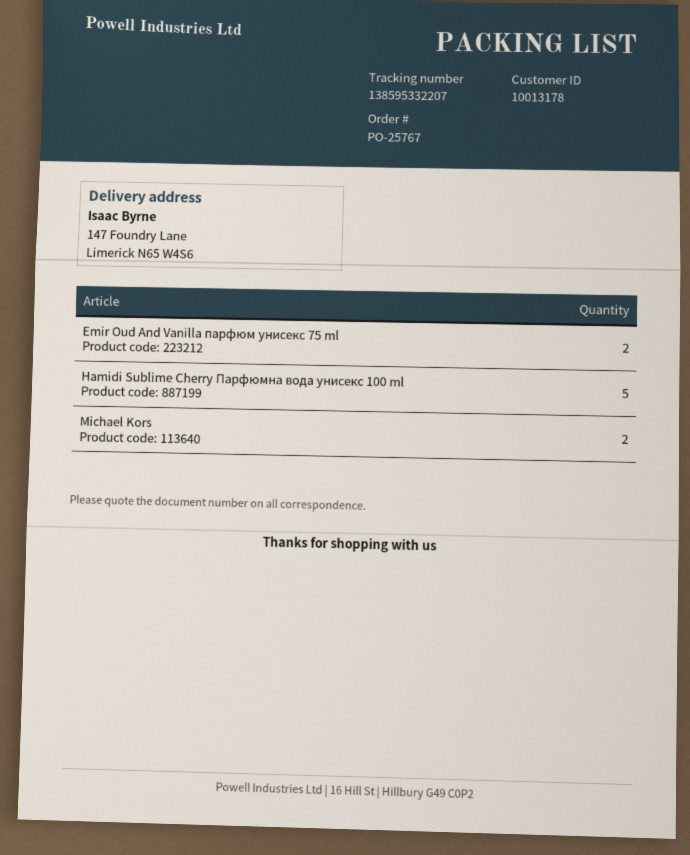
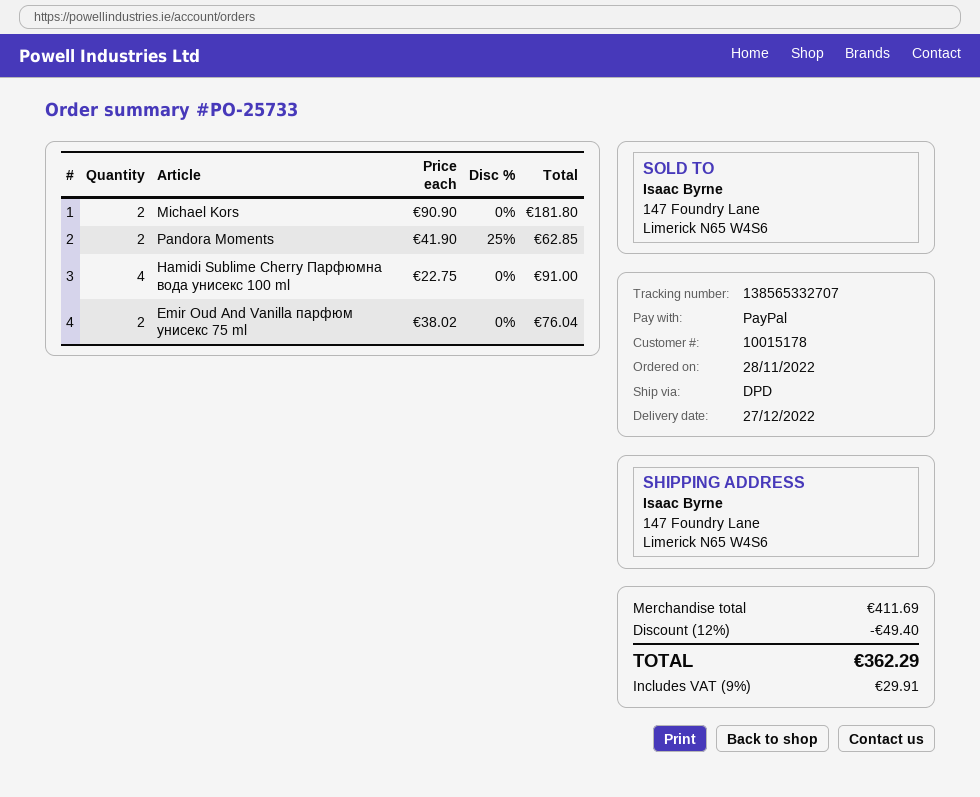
order number: PO-25767 -> PO-25733
customer number: 10013178 -> 10015178
tracking number: 138595332207 -> 138565332707
Hamidi Sublime Cherry Парфюмна вода унисекс 100 ml: 5 -> 4
Pandora Moments: none -> 2

